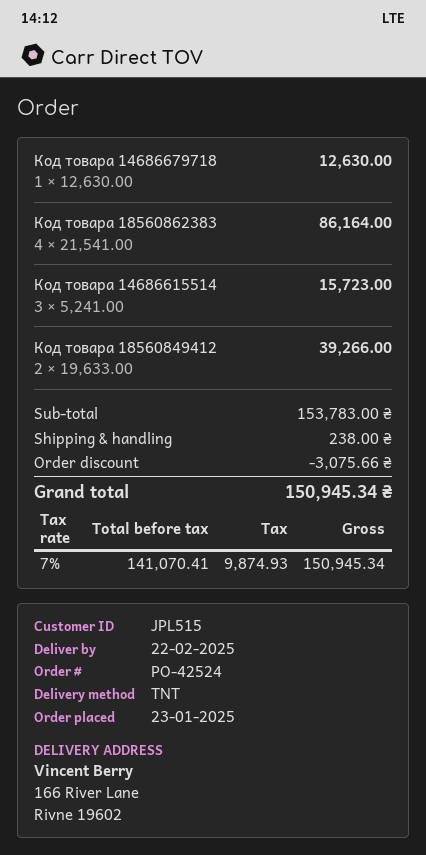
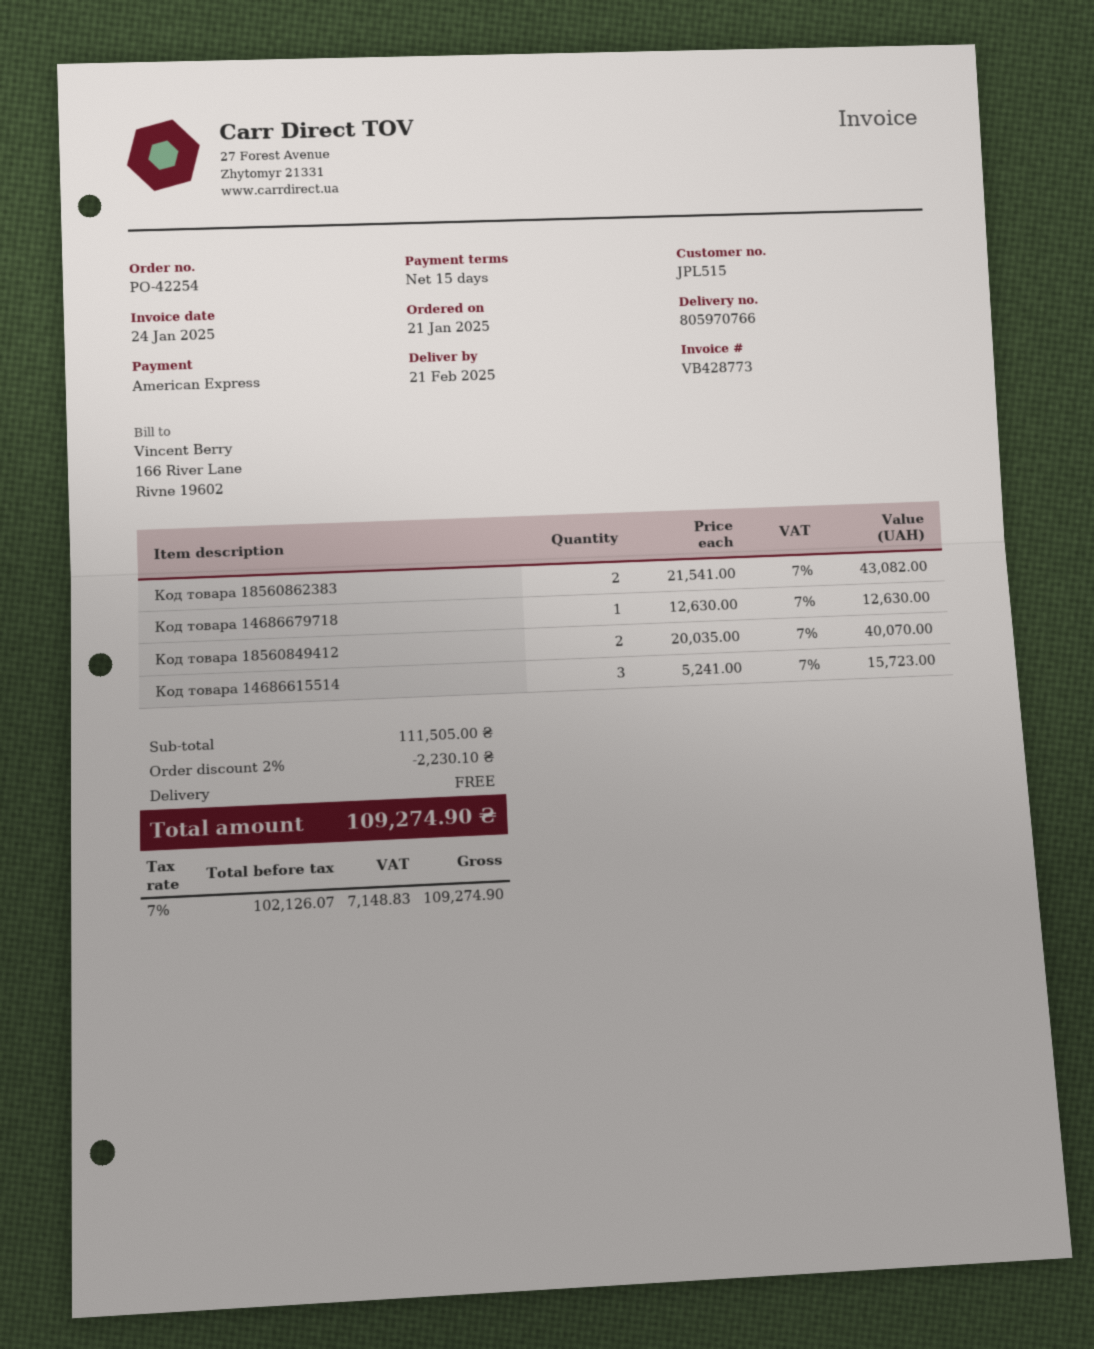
order number: PO-42524 -> PO-42254
order date: 2025-01-23 -> 2025-01-21
delivery date: 2025-02-22 -> 2025-02-21
Код товара 18560862383: 4 x 21541.00 = 86164.00 -> 2 x 21541.00 = 43082.00
Код товара 18560849412: 2 x 19633.00 = 39266.00 -> 2 x 20035.00 = 40070.00
subtotal: 153783.00 -> 111505.00
discount: 3075.66 -> 2230.10
shipping: 238.00 -> 0.00
net: 141070.41 -> 102126.07
tax: 7% = 9874.93 -> 7% = 7148.83
total: 150945.34 -> 109274.90

